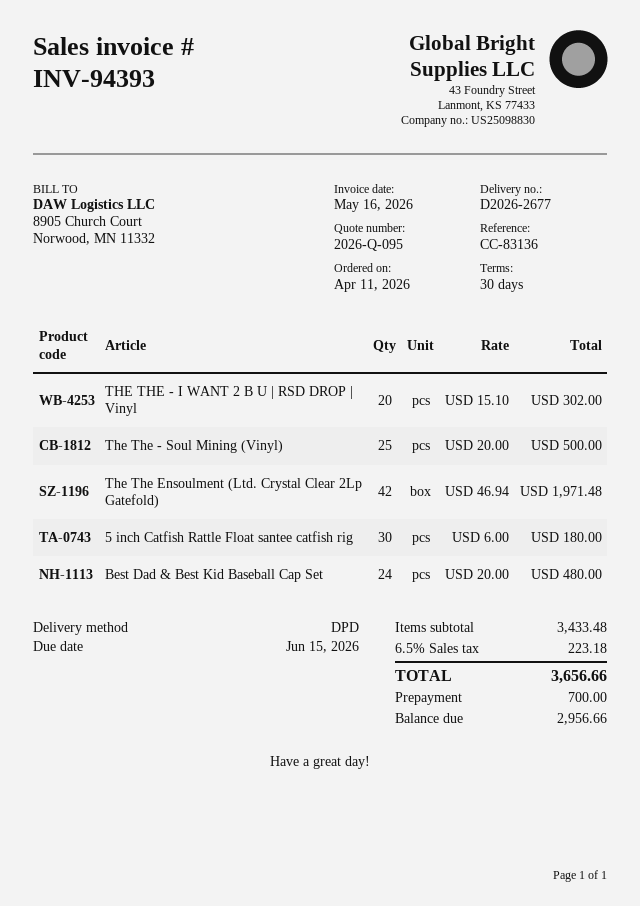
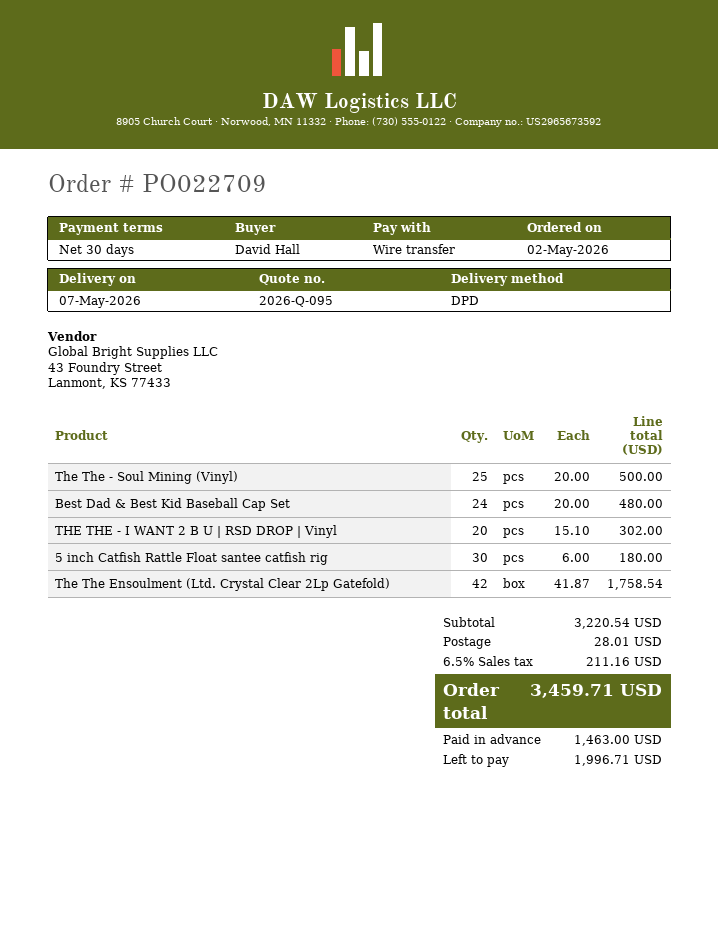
order date: 2026-04-11 -> 2026-05-02
The The Ensoulment (Ltd. Crystal Clear 2Lp Gatefold): 42 x 46.94 = 1971.48 -> 42 x 41.87 = 1758.54
subtotal: 3433.48 -> 3220.54
shipping: none -> 28.01
tax: 6.5% = 223.18 -> 6.5% = 211.16
total: 3656.66 -> 3459.71
deposit: 700.00 -> 1463.00
balance: 2956.66 -> 1996.71

